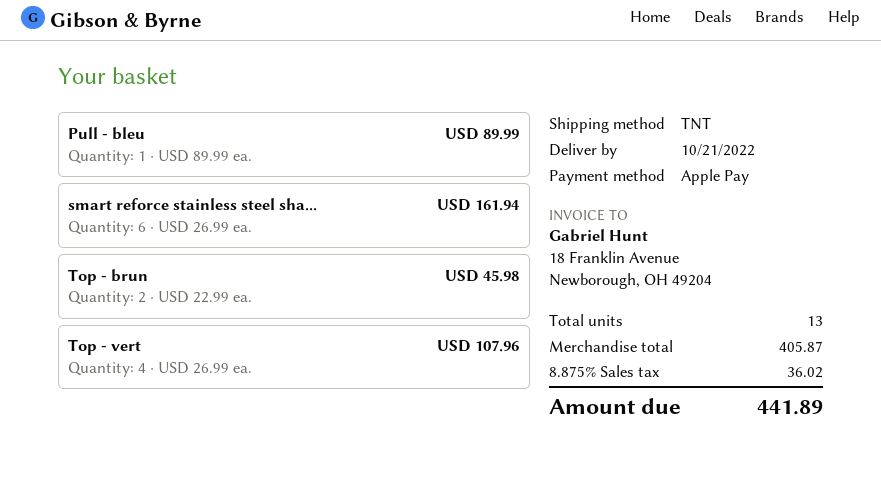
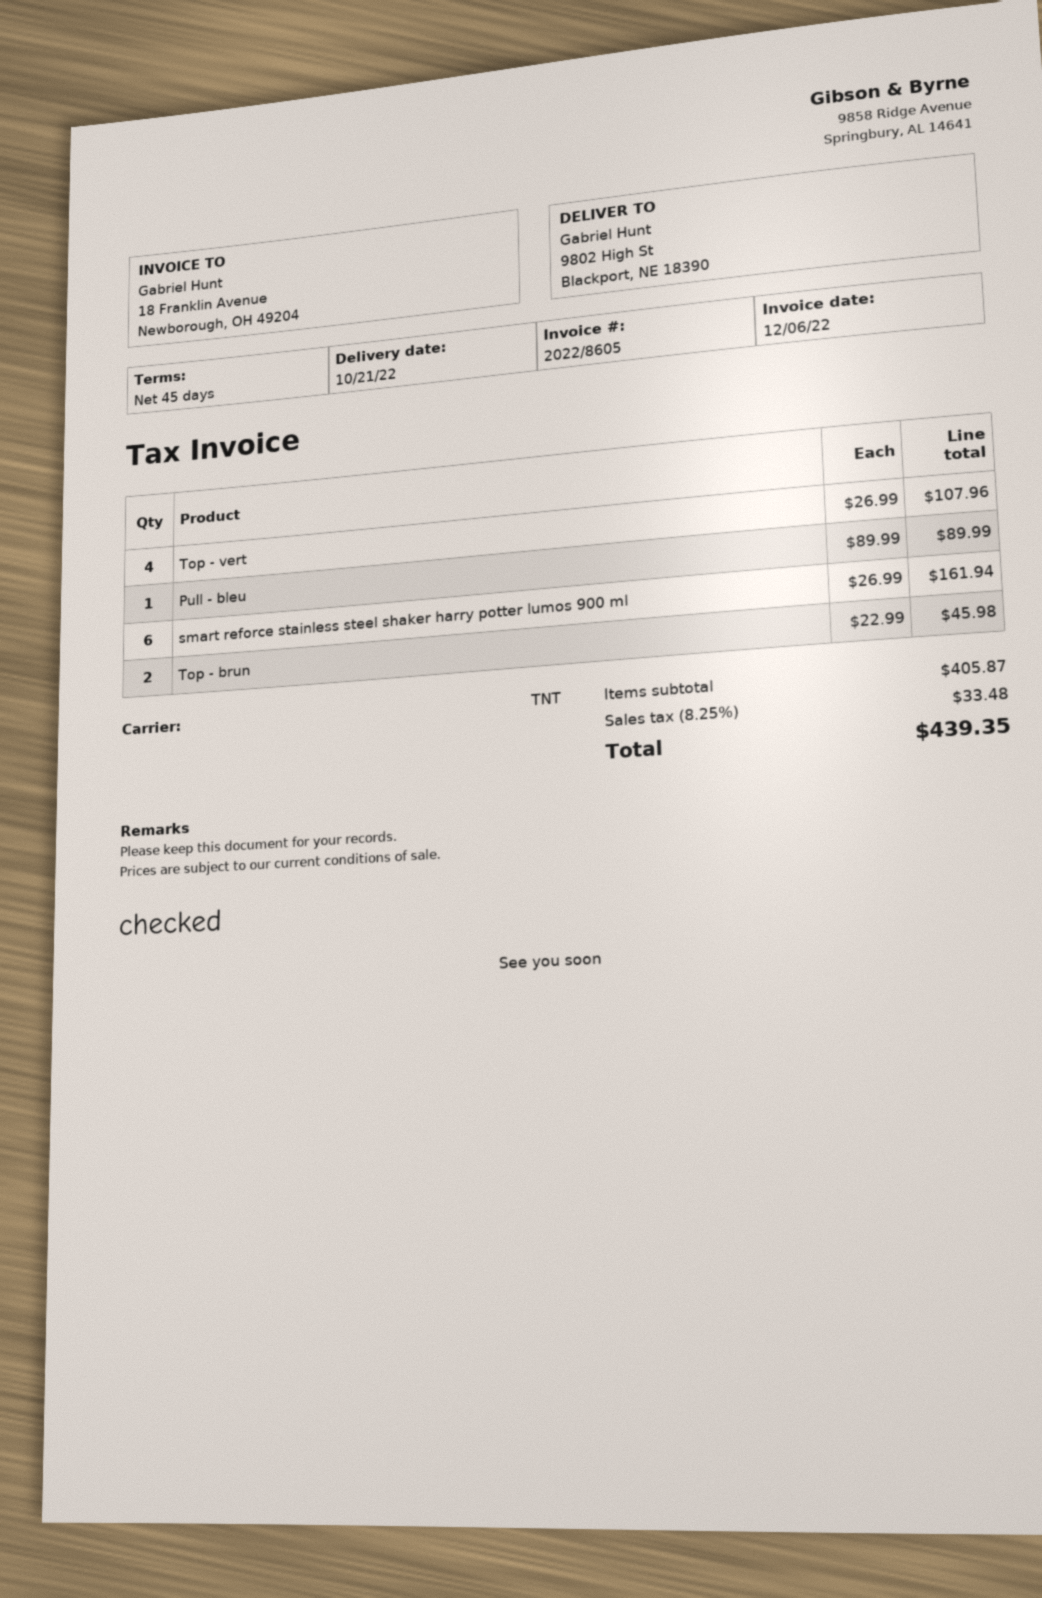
tax: 8.875% = 36.02 -> 8.25% = 33.48
total: 441.89 -> 439.35

